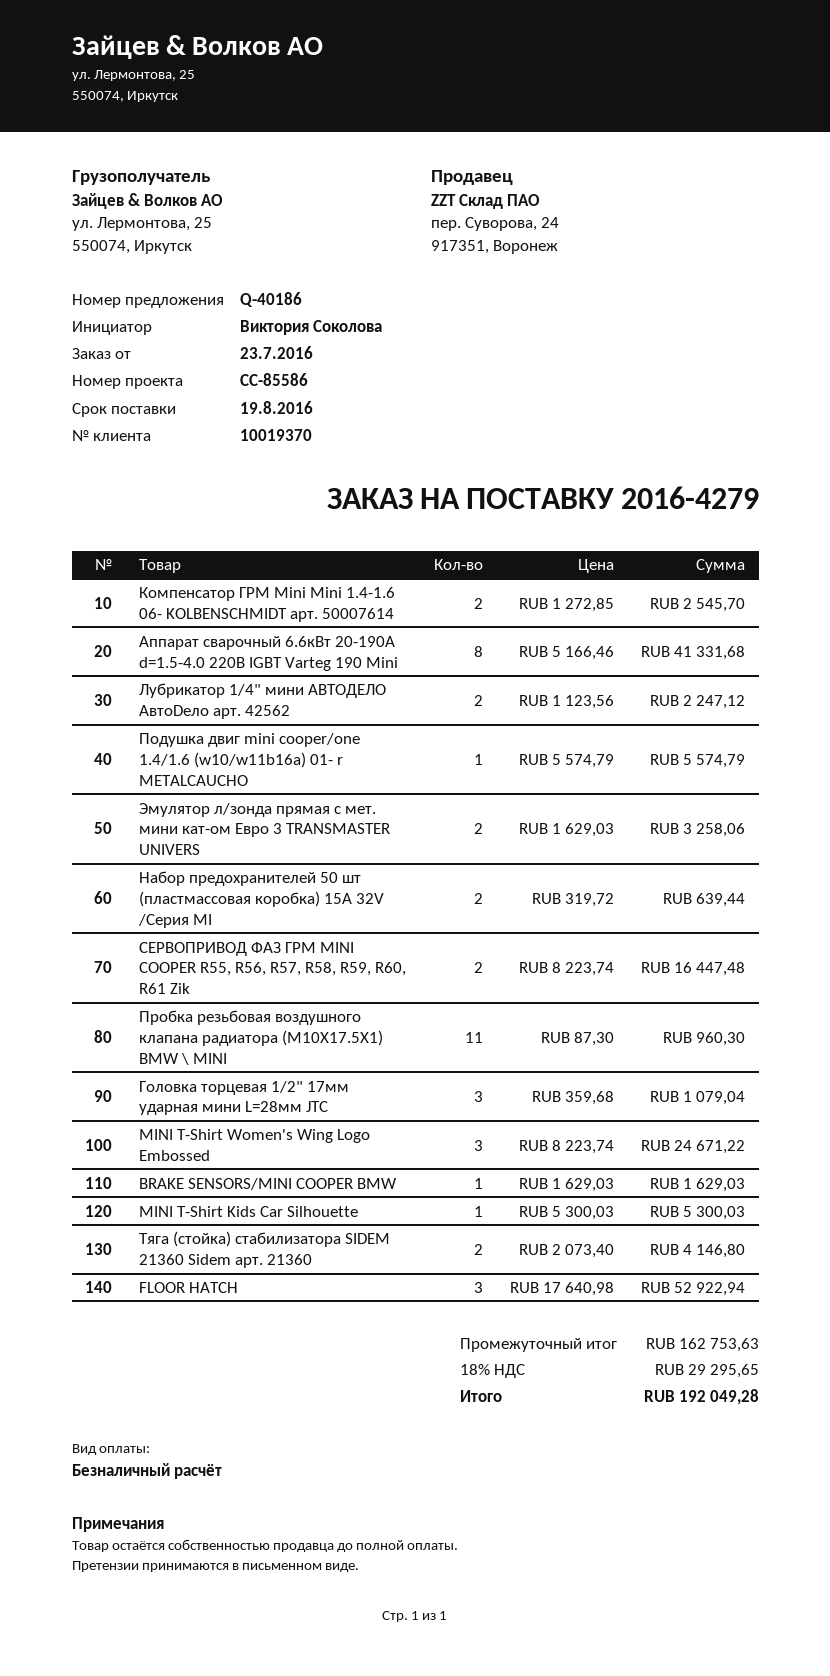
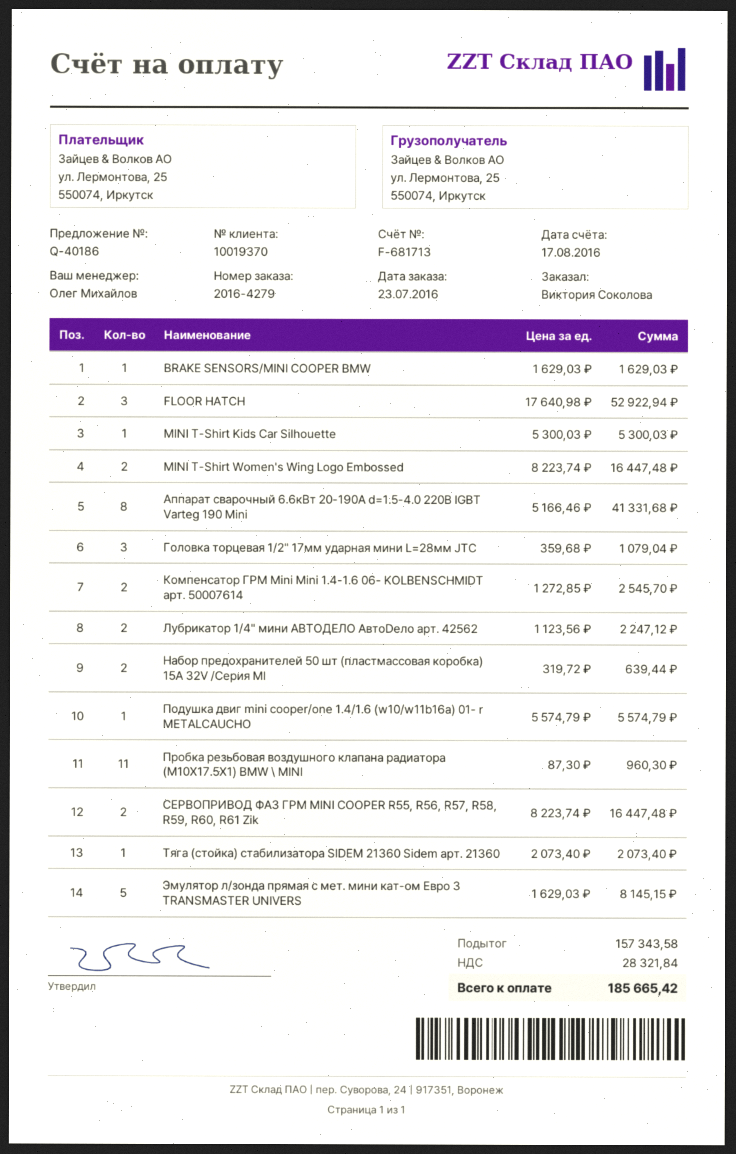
Эмулятор л/зонда прямая с мет. мини кат-ом Евро 3 TRANSMASTER UNIVERS: 2 x 1629.03 = 3258.06 -> 5 x 1629.03 = 8145.15
MINI T-Shirt Women's Wing Logo Embossed: 3 x 8223.74 = 24671.22 -> 2 x 8223.74 = 16447.48
Тяга (стойка) стабилизатора SIDEM 21360 Sidem арт. 21360: 2 x 2073.40 = 4146.80 -> 1 x 2073.40 = 2073.40
subtotal: 162753.63 -> 157343.58
tax: 29295.65 -> 28321.84
total: 192049.28 -> 185665.42

